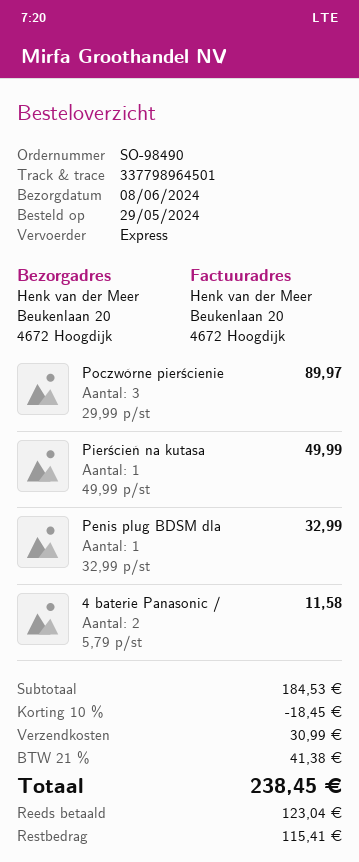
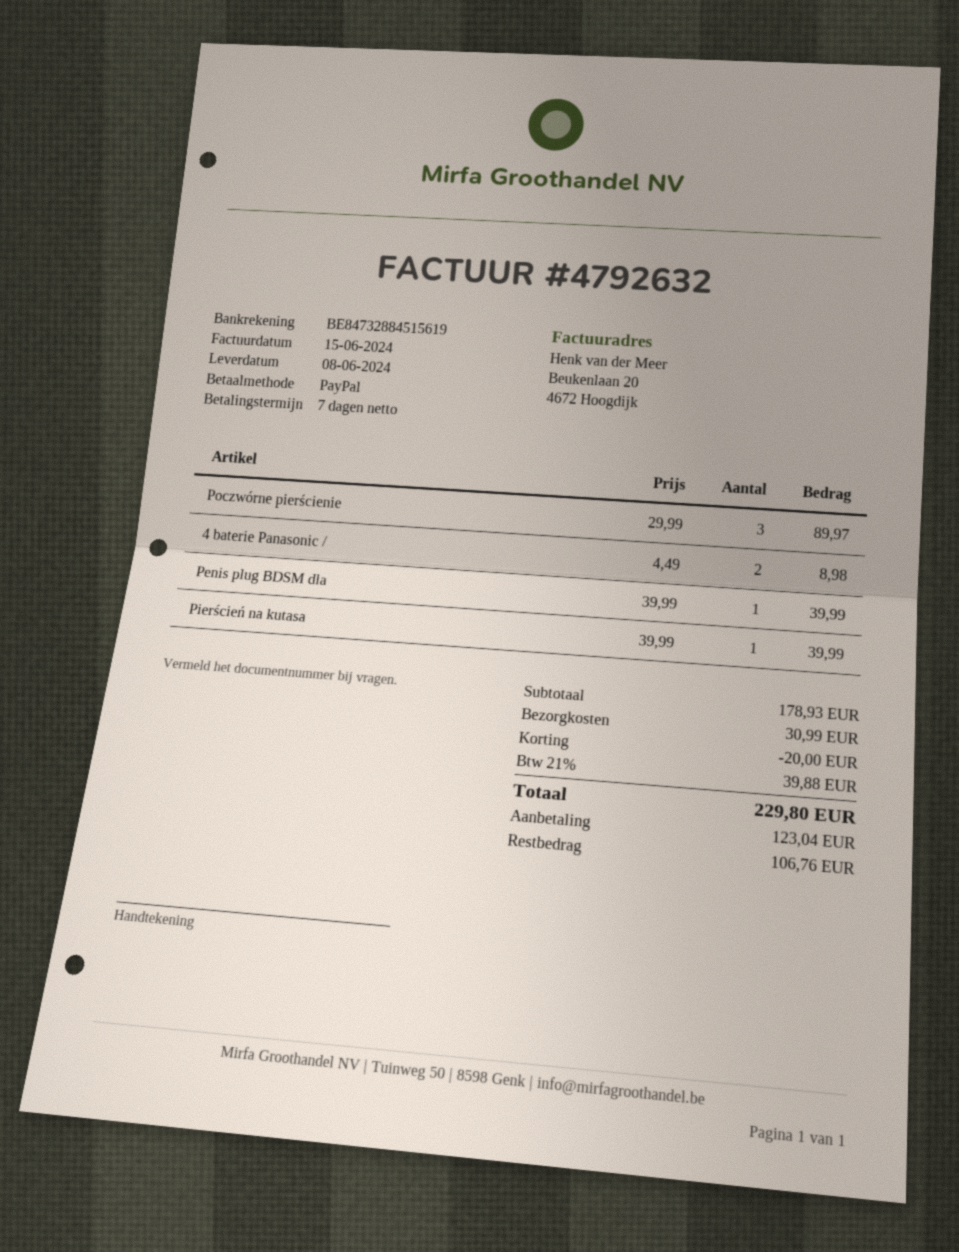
Pierścień na kutasa: 1 x 49.99 = 49.99 -> 1 x 39.99 = 39.99
Penis plug BDSM dla: 1 x 32.99 = 32.99 -> 1 x 39.99 = 39.99
4 baterie Panasonic /: 2 x 5.79 = 11.58 -> 2 x 4.49 = 8.98
subtotal: 184.53 -> 178.93
discount: 18.45 -> 20.00
tax: 21% = 41.38 -> 21% = 39.88
total: 238.45 -> 229.80
balance: 115.41 -> 106.76

